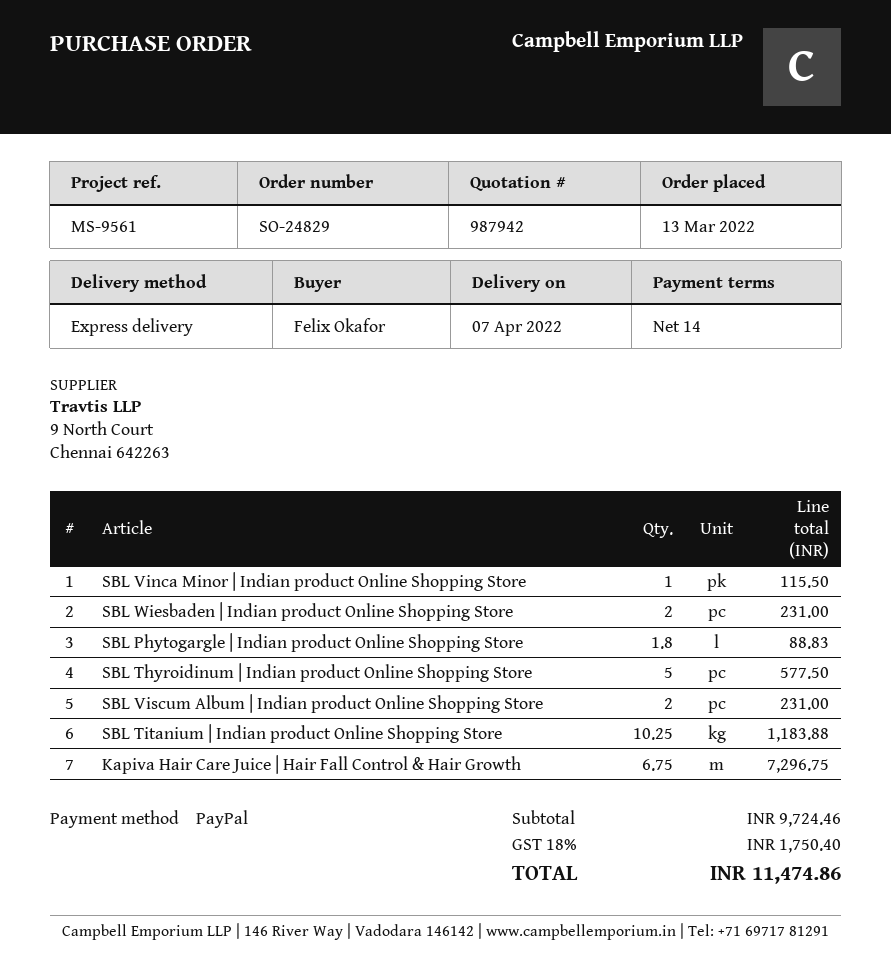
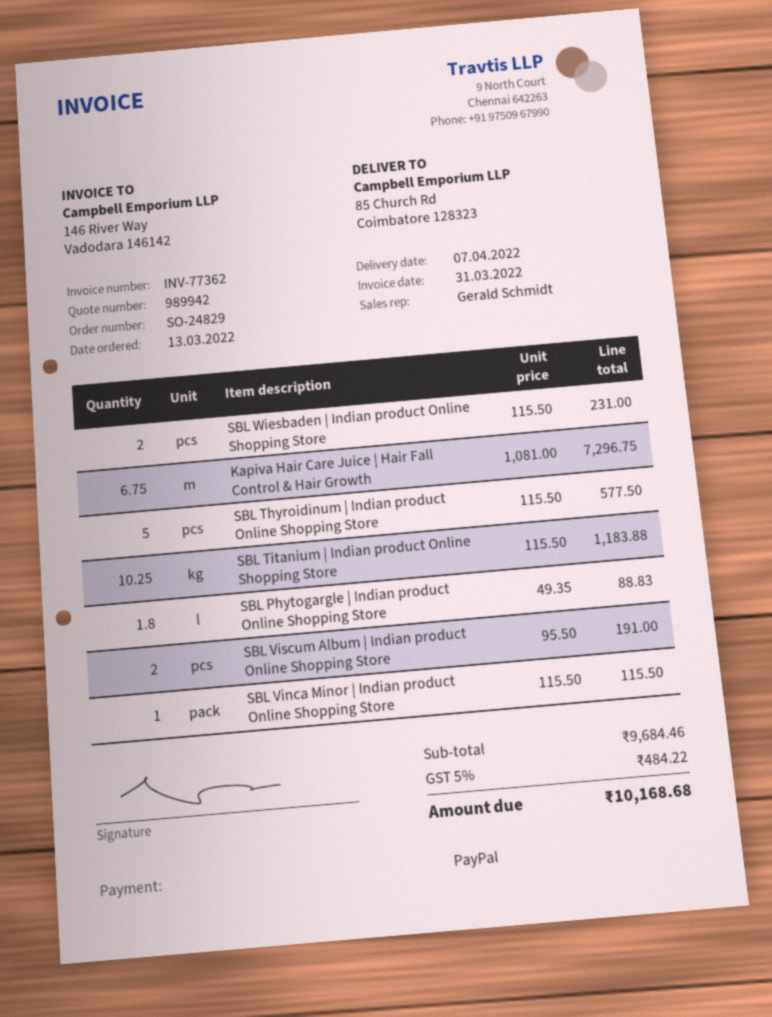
quote number: 987942 -> 989942
SBL Viscum Album | Indian product Online Shopping Store: 2 for 231.00 -> 2 for 191.00
subtotal: 9724.46 -> 9684.46
tax: 18% = 1750.40 -> 5% = 484.22
total: 11474.86 -> 10168.68

